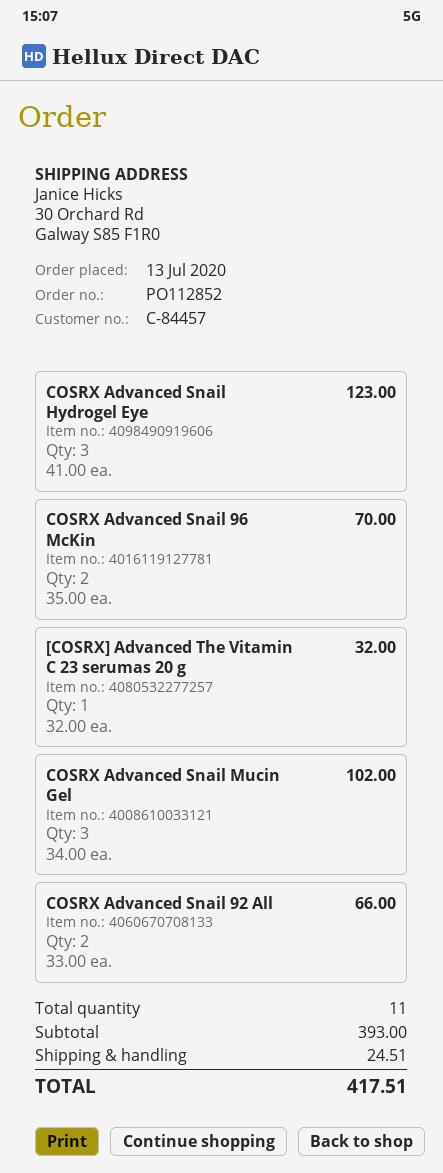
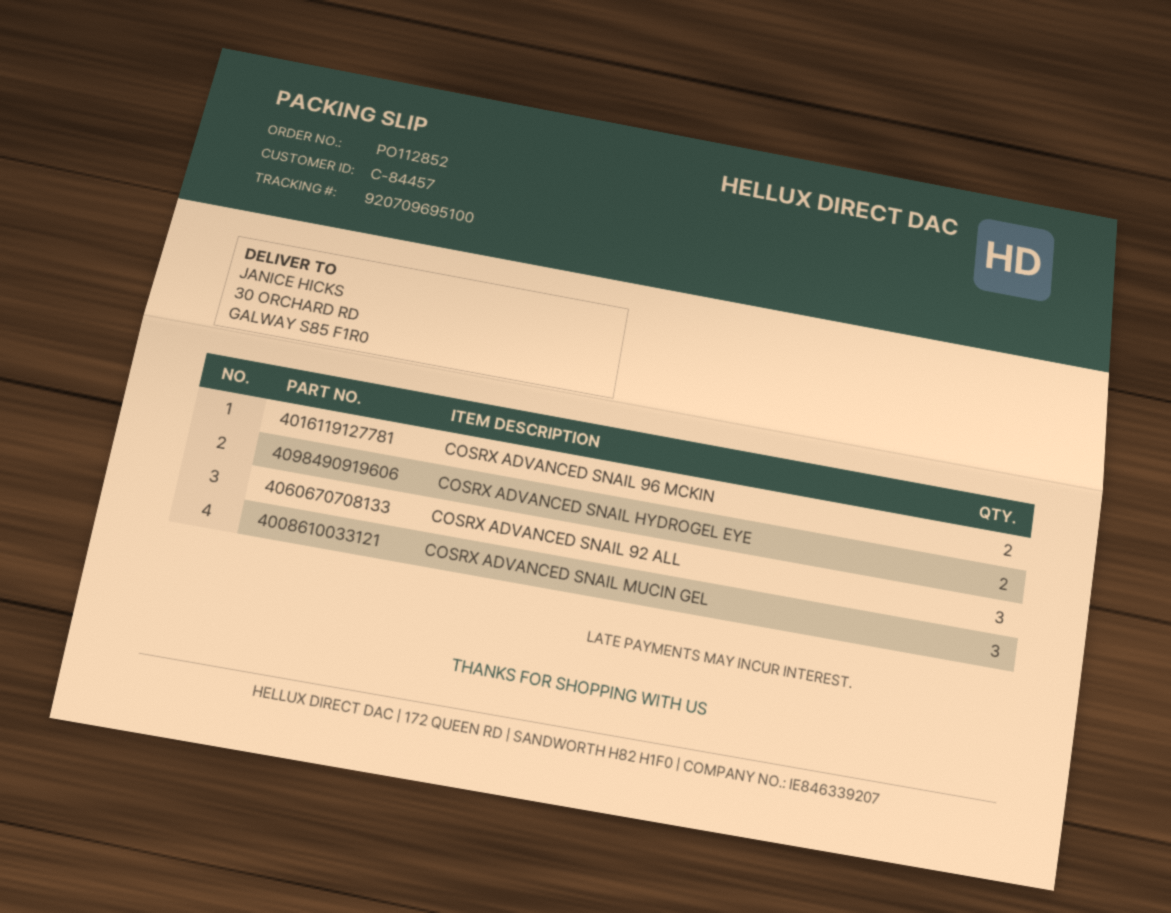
COSRX Advanced Snail Hydrogel Eye: 3 -> 2
[COSRX] Advanced The Vitamin C 23 serumas 20 g: 1 -> none
COSRX Advanced Snail 92 All: 2 -> 3

